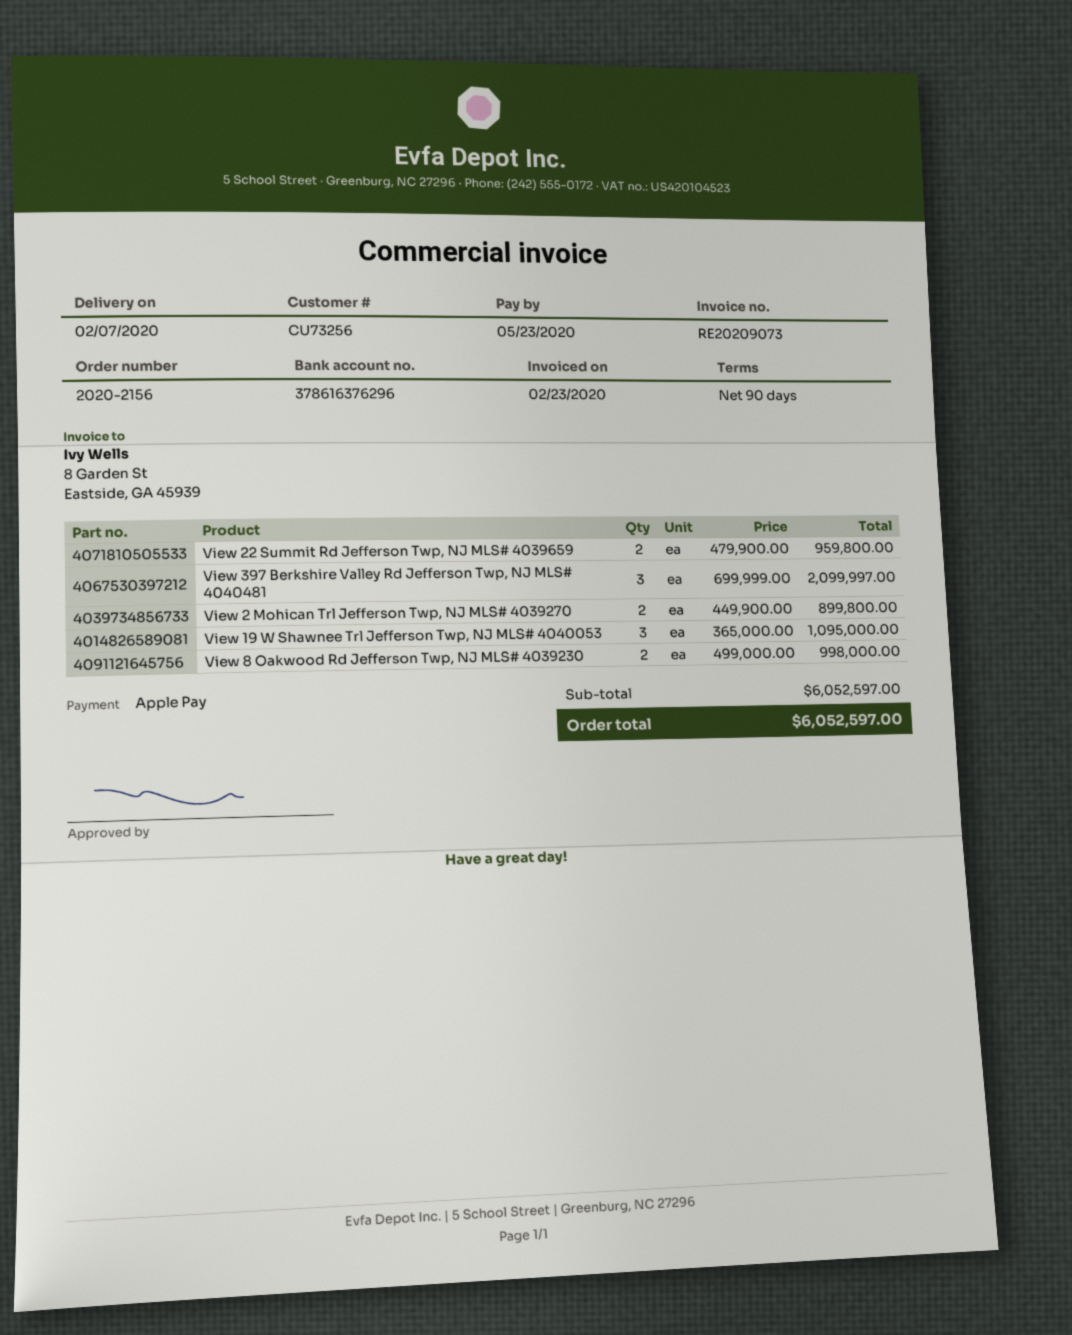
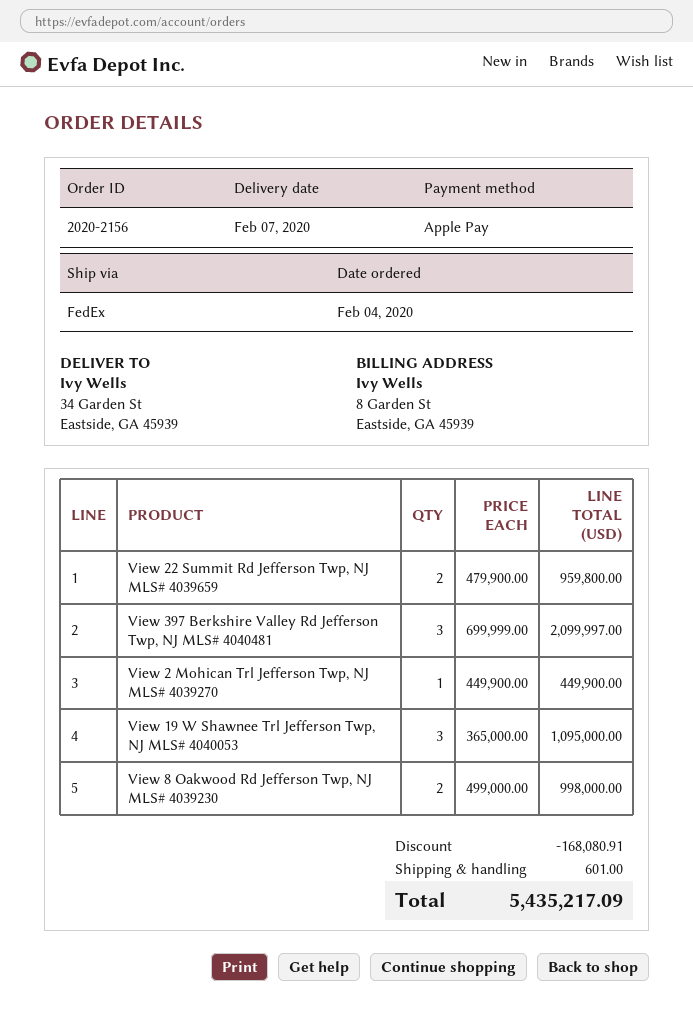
View 2 Mohican Trl Jefferson Twp, NJ MLS# 4039270: 2 x 449900.00 = 899800.00 -> 1 x 449900.00 = 449900.00
discount: none -> 168080.91
shipping: none -> 601.00
total: 6052597.00 -> 5435217.09

